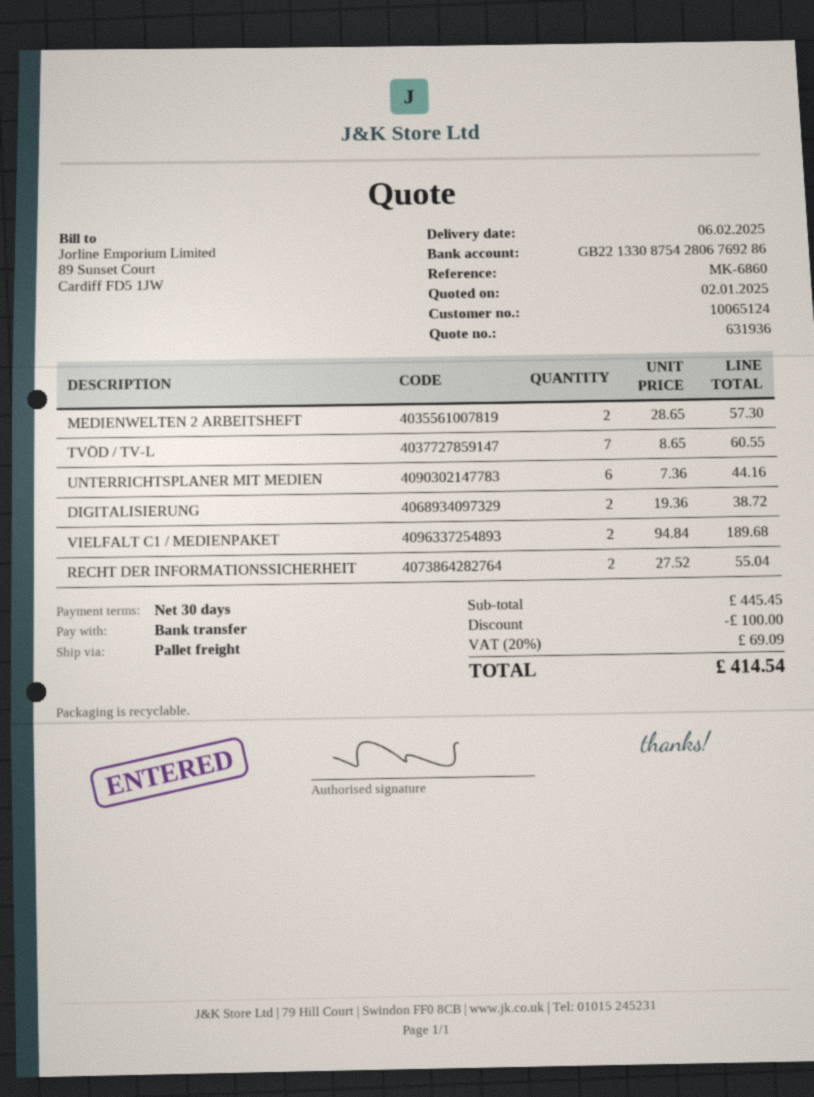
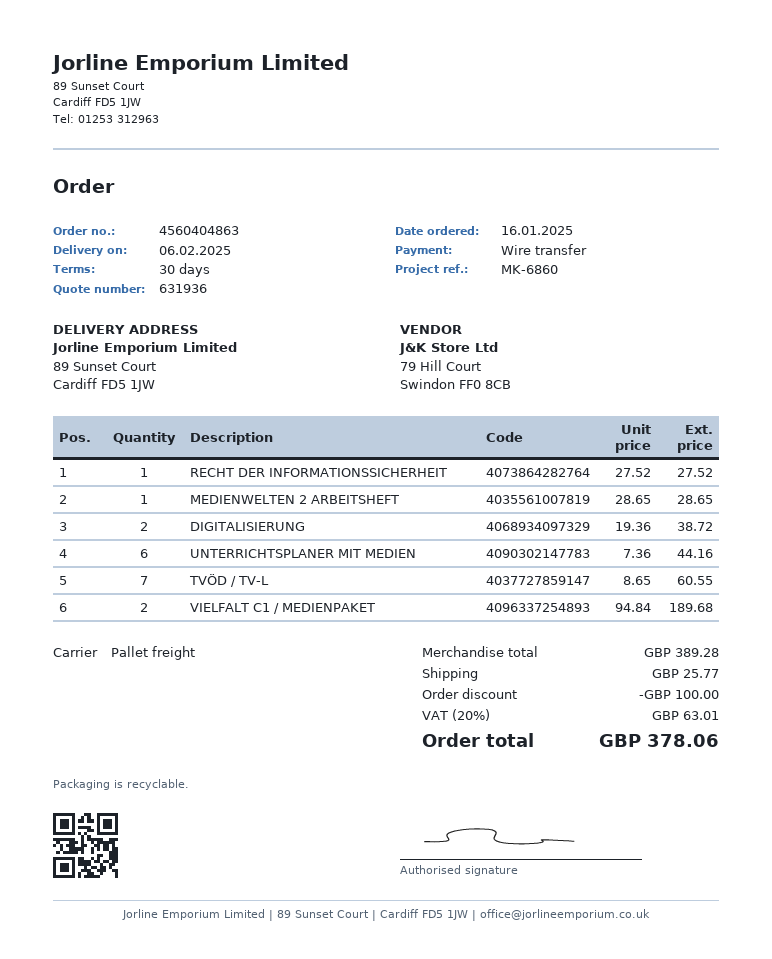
MEDIENWELTEN 2 ARBEITSHEFT: 2 x 28.65 = 57.30 -> 1 x 28.65 = 28.65
RECHT DER INFORMATIONSSICHERHEIT: 2 x 27.52 = 55.04 -> 1 x 27.52 = 27.52
subtotal: 445.45 -> 389.28
shipping: none -> 25.77
tax: 20% = 69.09 -> 20% = 63.01
total: 414.54 -> 378.06

